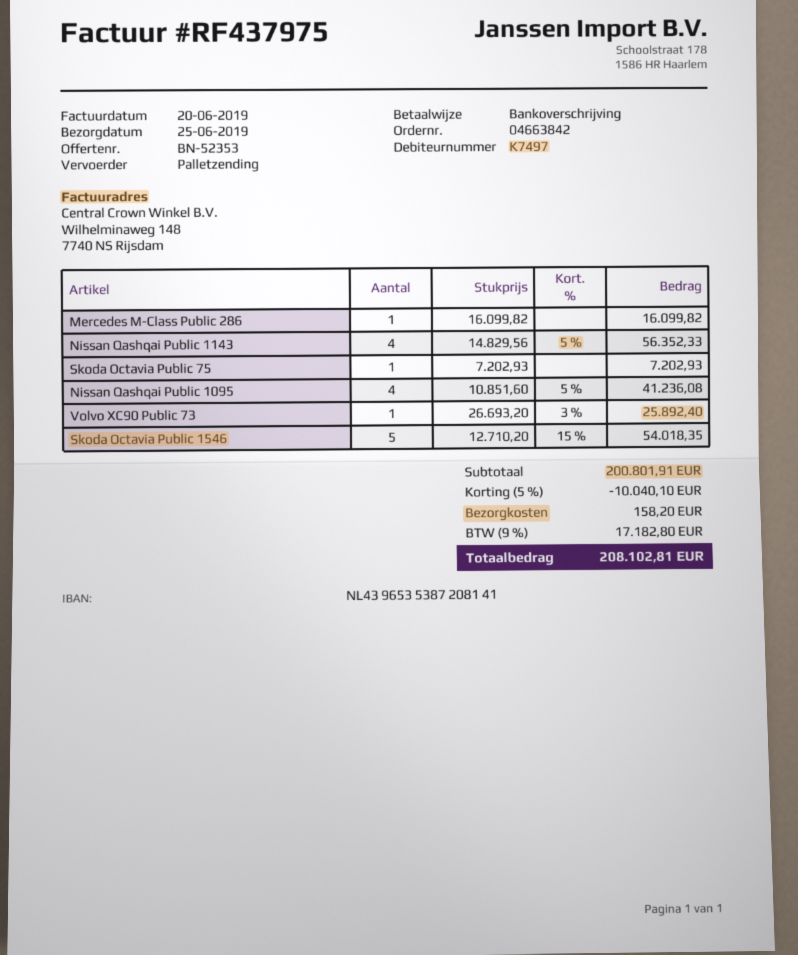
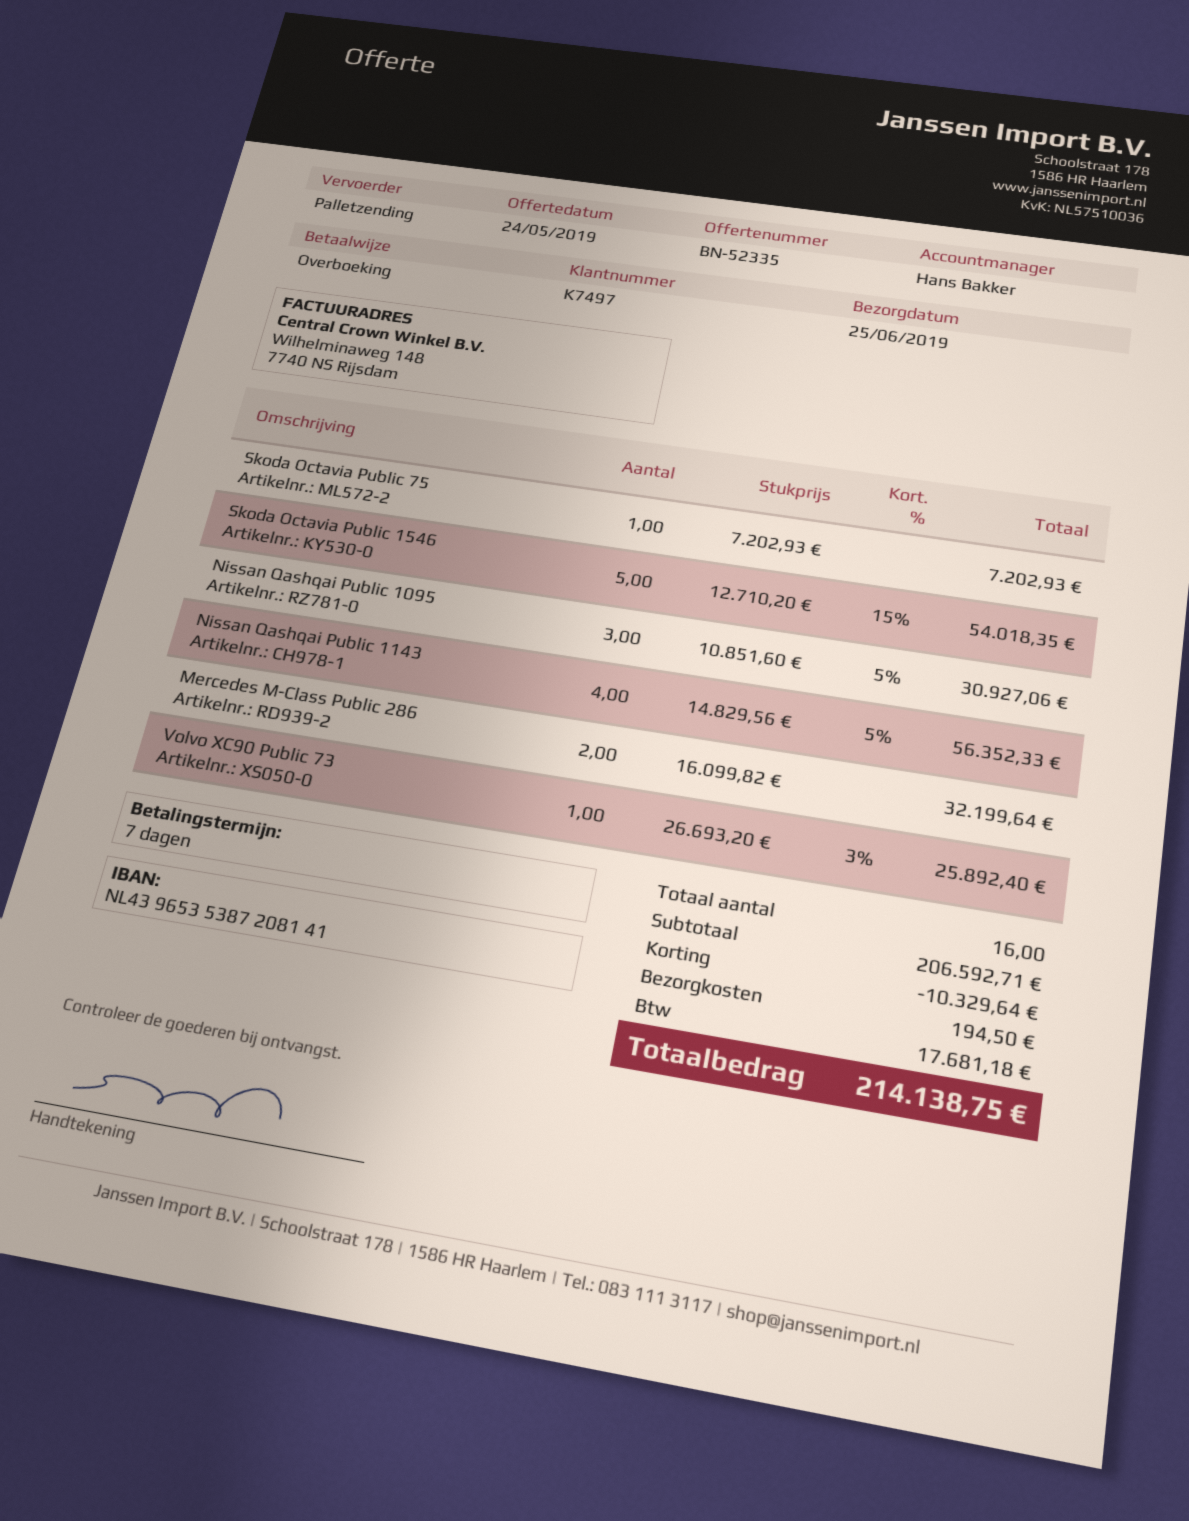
quote number: BN-52353 -> BN-52335
Mercedes M-Class Public 286: 1 x 16099.82 = 16099.82 -> 2 x 16099.82 = 32199.64
Nissan Qashqai Public 1095: 4 x 10851.60 - 5% = 41236.08 -> 3 x 10851.60 - 5% = 30927.06
subtotal: 200801.91 -> 206592.71
discount: 10040.10 -> 10329.64
shipping: 158.20 -> 194.50
tax: 17182.80 -> 17681.18
total: 208102.81 -> 214138.75

